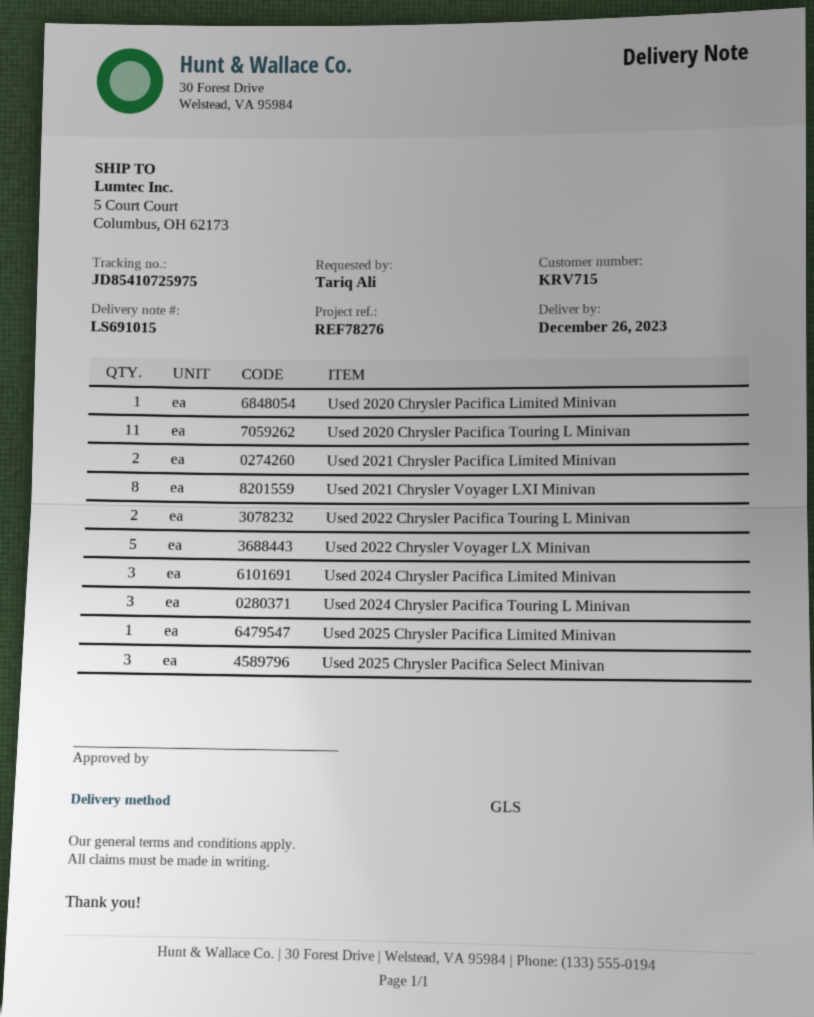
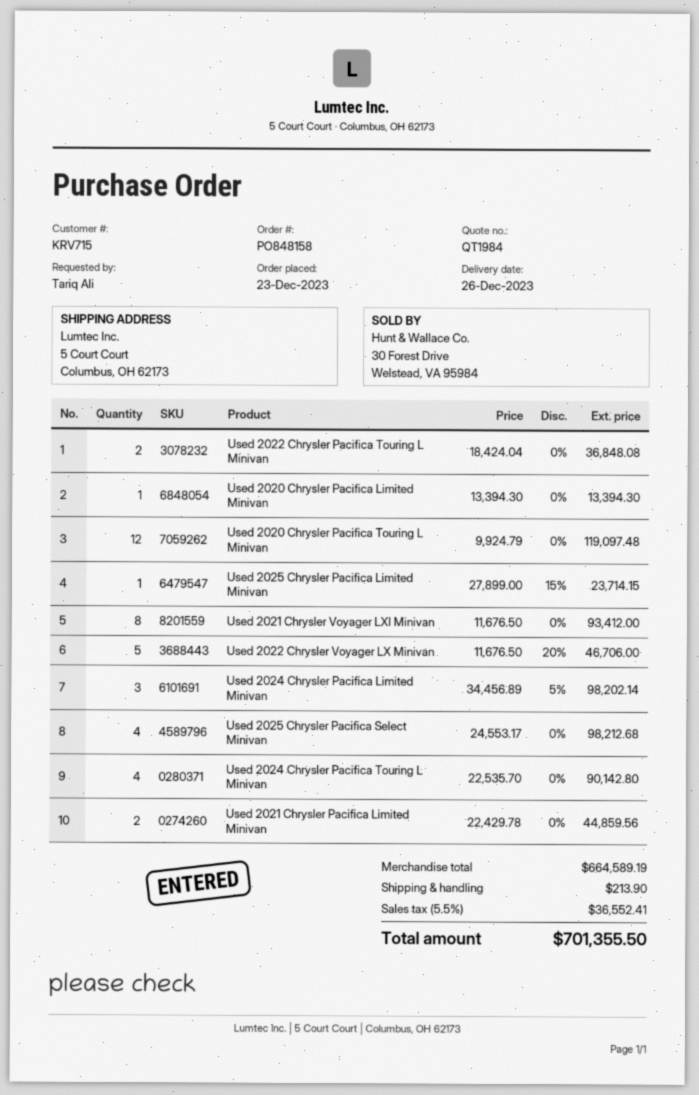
Used 2020 Chrysler Pacifica Touring L Minivan: 11 -> 12
Used 2024 Chrysler Pacifica Touring L Minivan: 3 -> 4
Used 2025 Chrysler Pacifica Select Minivan: 3 -> 4

